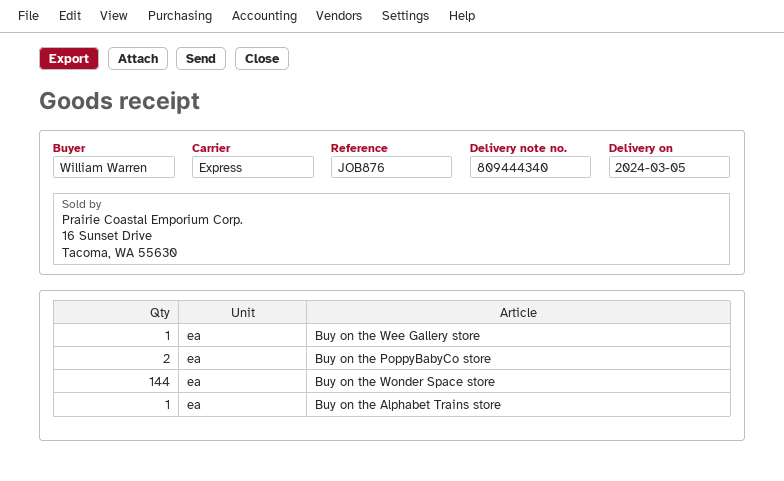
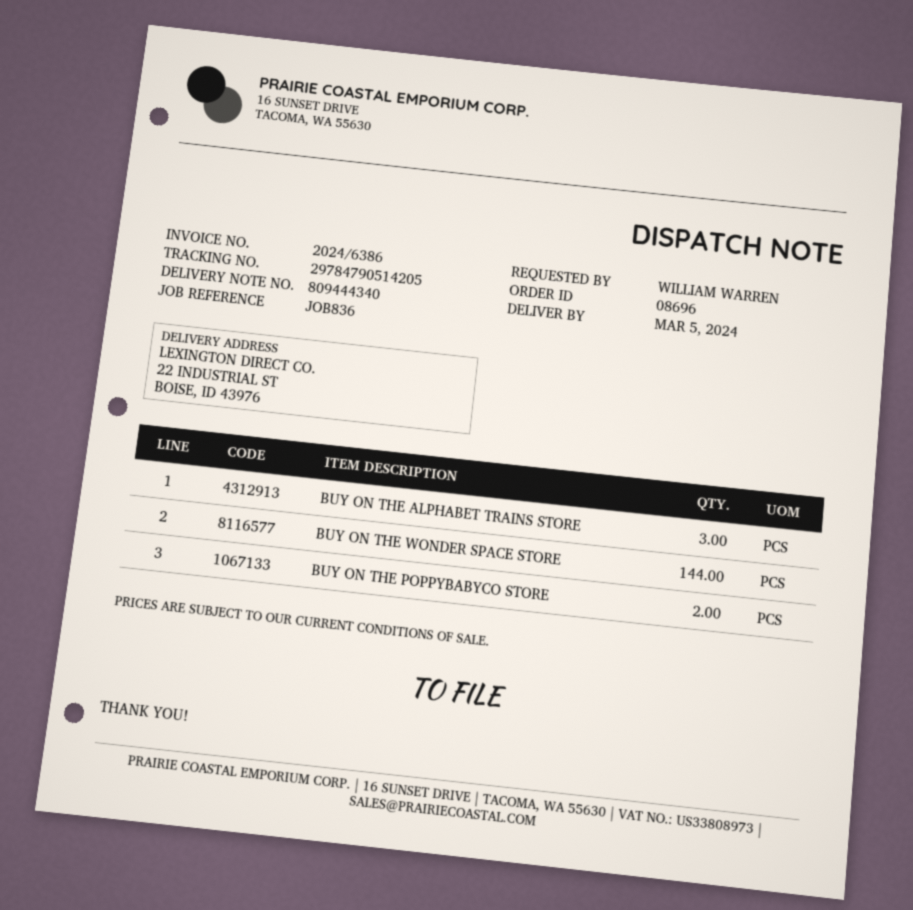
reference: JOB876 -> JOB836
Buy on the Wee Gallery store: 1 -> none
Buy on the Alphabet Trains store: 1 -> 3

